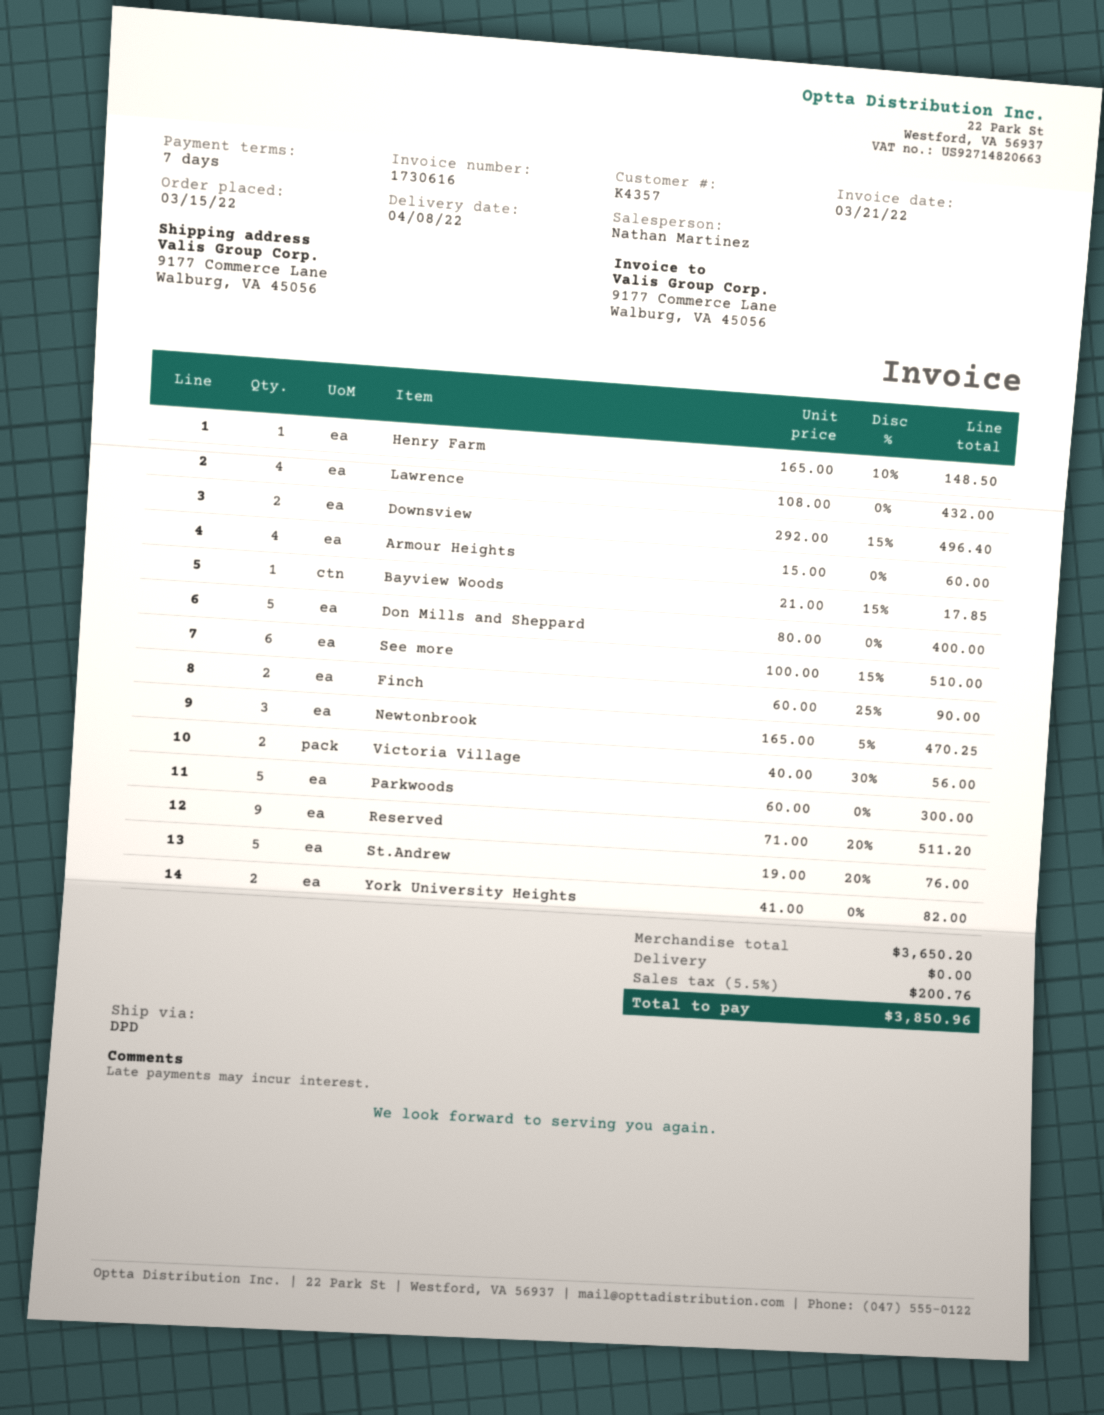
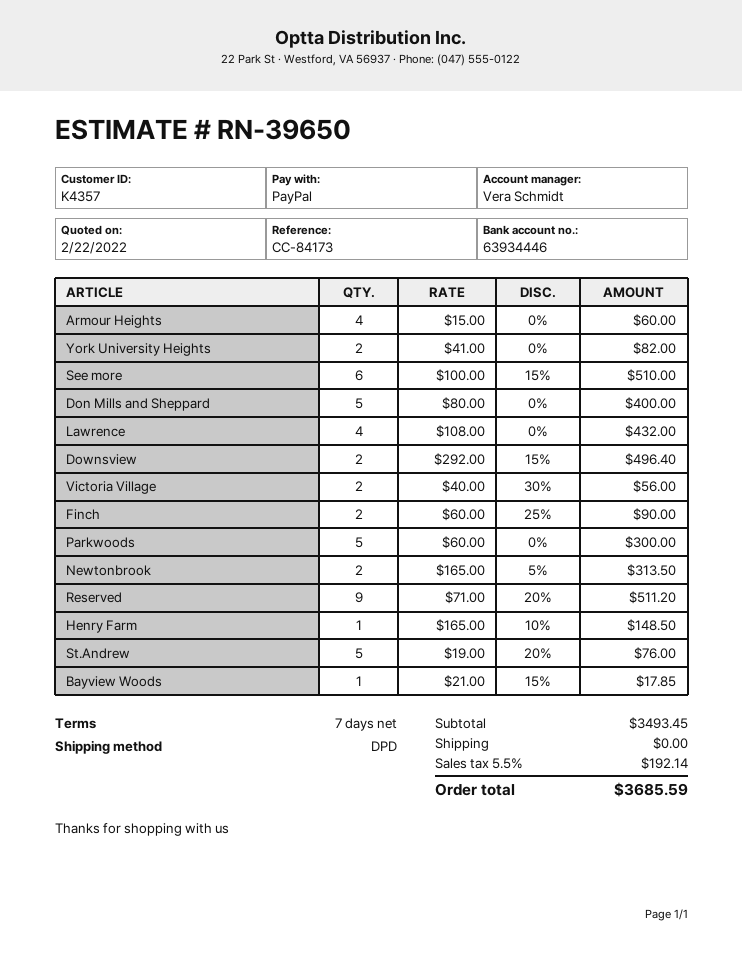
sales rep: Nathan Martinez -> Vera Schmidt
Newtonbrook: 3 x 165.00 - 5% = 470.25 -> 2 x 165.00 - 5% = 313.50
subtotal: 3650.20 -> 3493.45
tax: 5.5% = 200.76 -> 5.5% = 192.14
total: 3850.96 -> 3685.59

